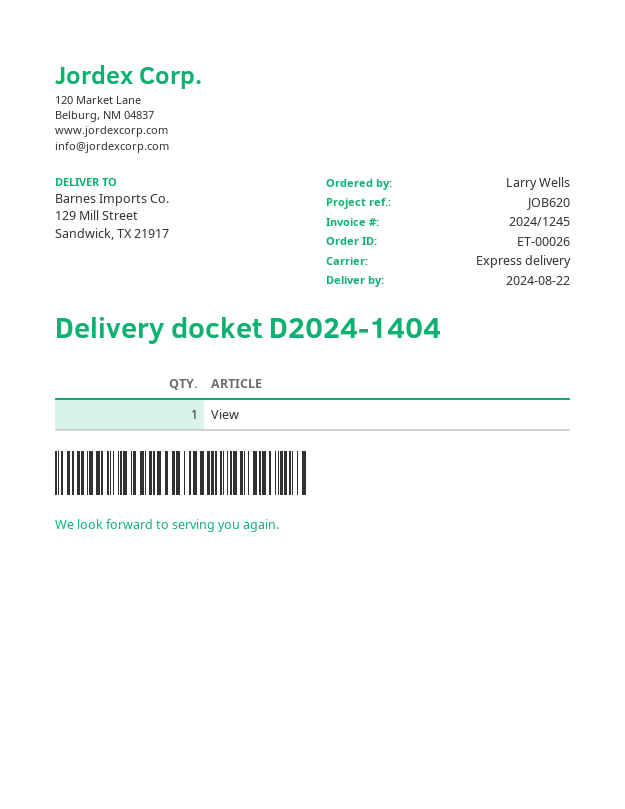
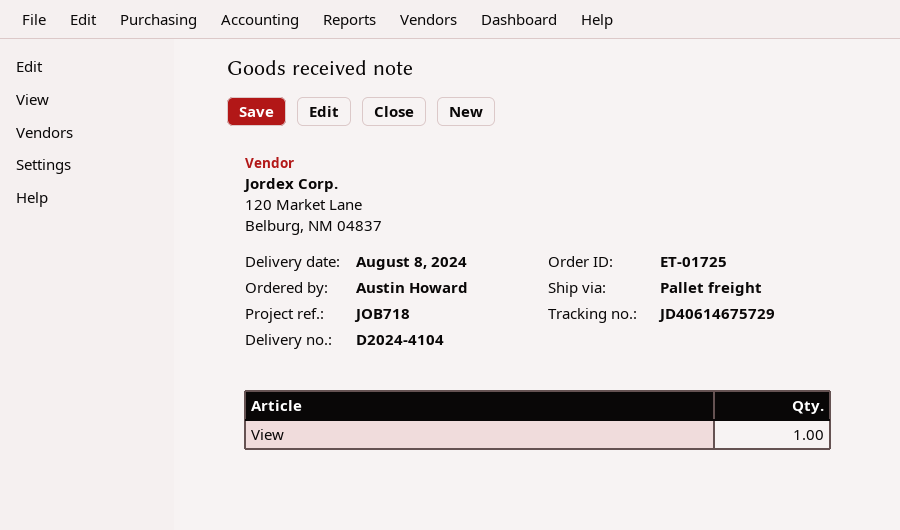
order number: ET-00026 -> ET-01725
delivery note number: D2024-1404 -> D2024-4104
delivery date: 2024-08-22 -> 2024-08-08
reference: JOB620 -> JOB718
ordered by: Larry Wells -> Austin Howard
shipping method: express -> pallet freight

